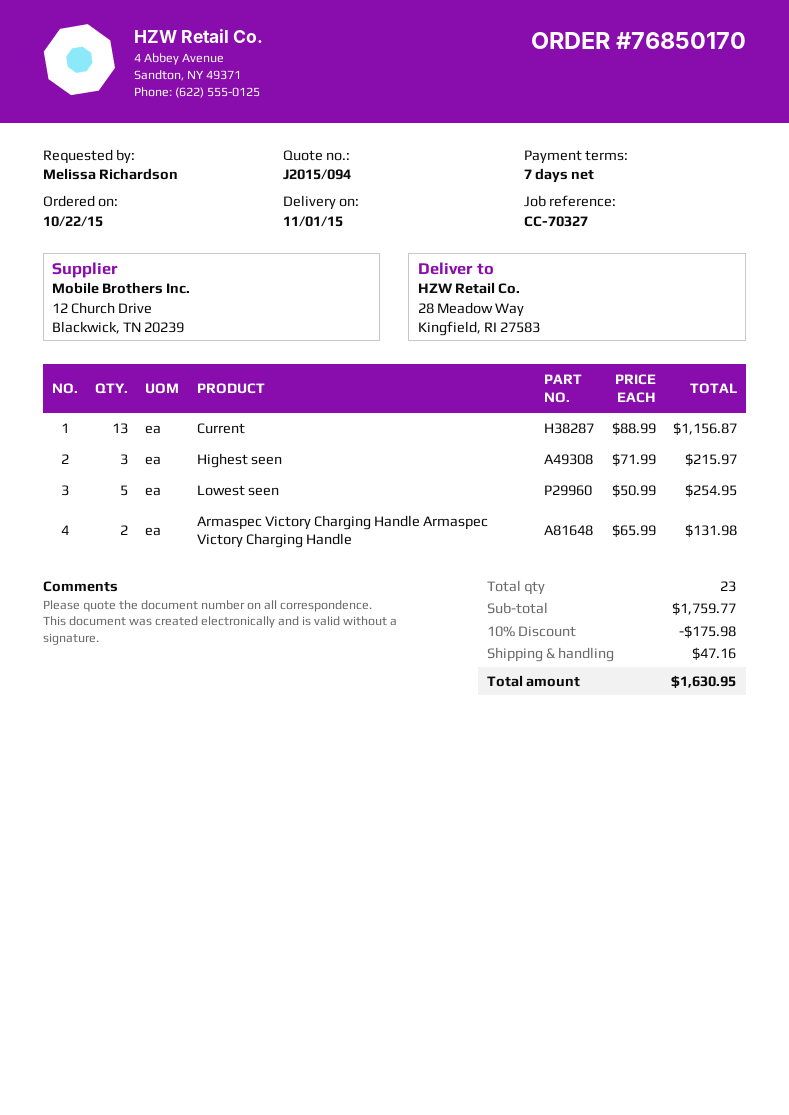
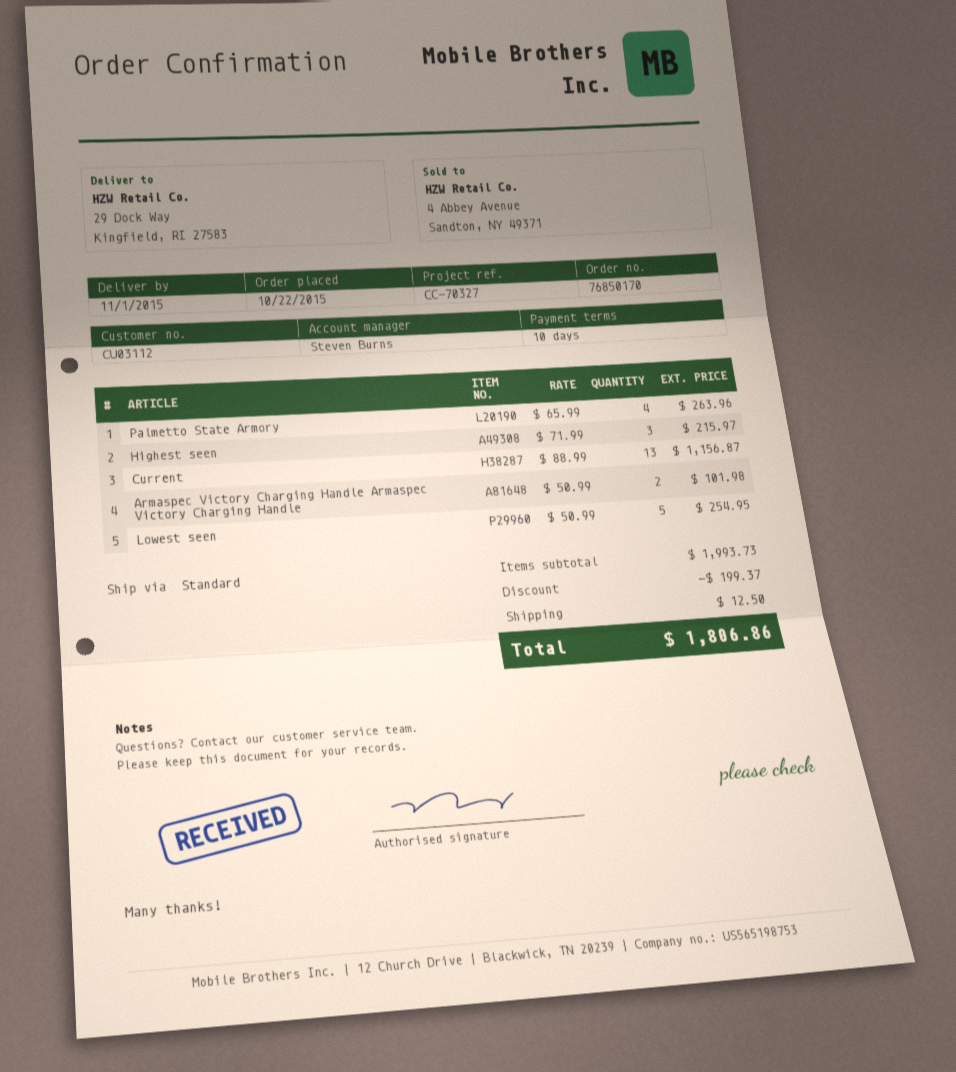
payment terms: 7 days -> 10 days
ship to: 28 Meadow Way, Kingfield, RI 27583 -> 29 Dock Way, Kingfield, RI 27583
Armaspec Victory Charging Handle Armaspec Victory Charging Handle: 2 x 65.99 = 131.98 -> 2 x 50.99 = 101.98
Palmetto State Armory: none -> 4 x 65.99 = 263.96
subtotal: 1759.77 -> 1993.73
discount: 175.98 -> 199.37
shipping: 47.16 -> 12.50
total: 1630.95 -> 1806.86

